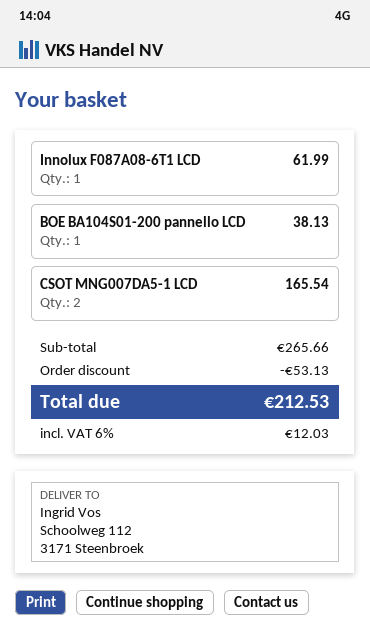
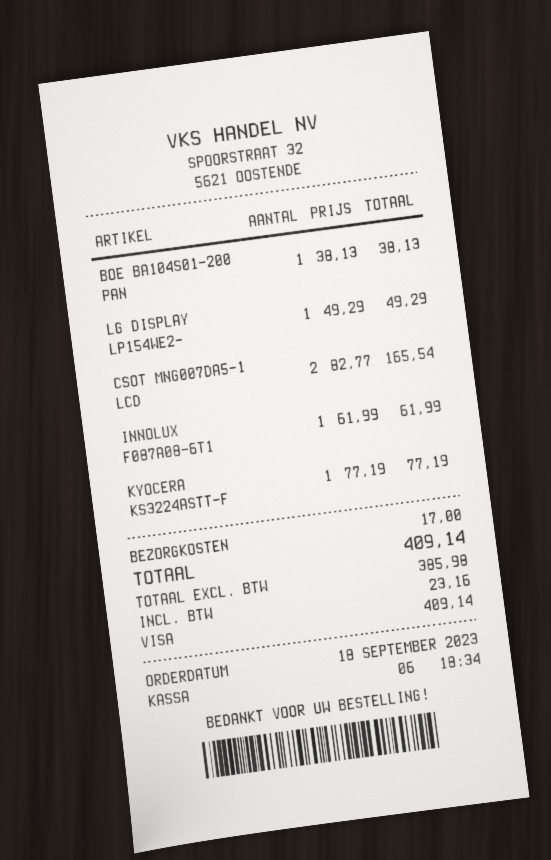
LG DISPLAY LP154WE2-: none -> 1 for 49.29
KYOCERA KS3224ASTT-F: none -> 1 for 77.19
discount: 53.13 -> none
shipping: none -> 17.00
tax: 12.03 -> 23.16
total: 212.53 -> 409.14

